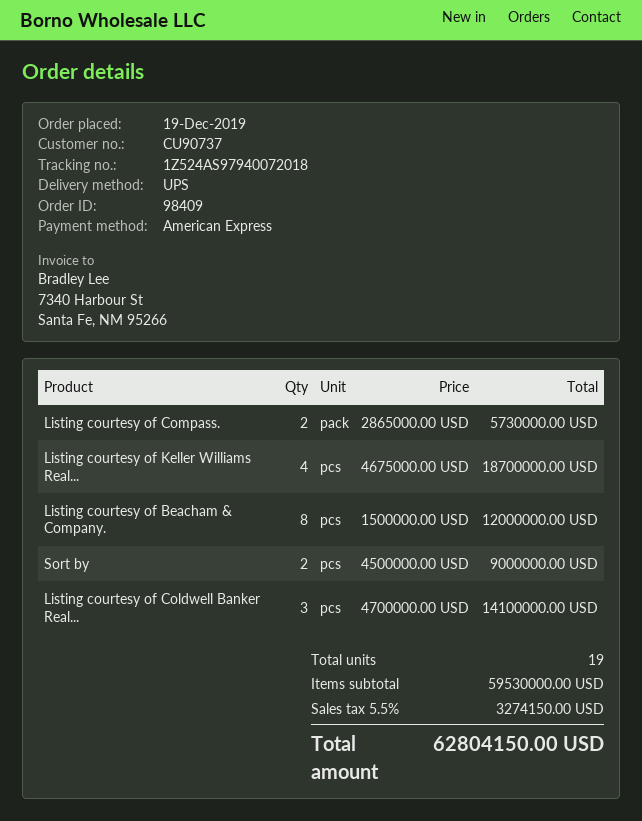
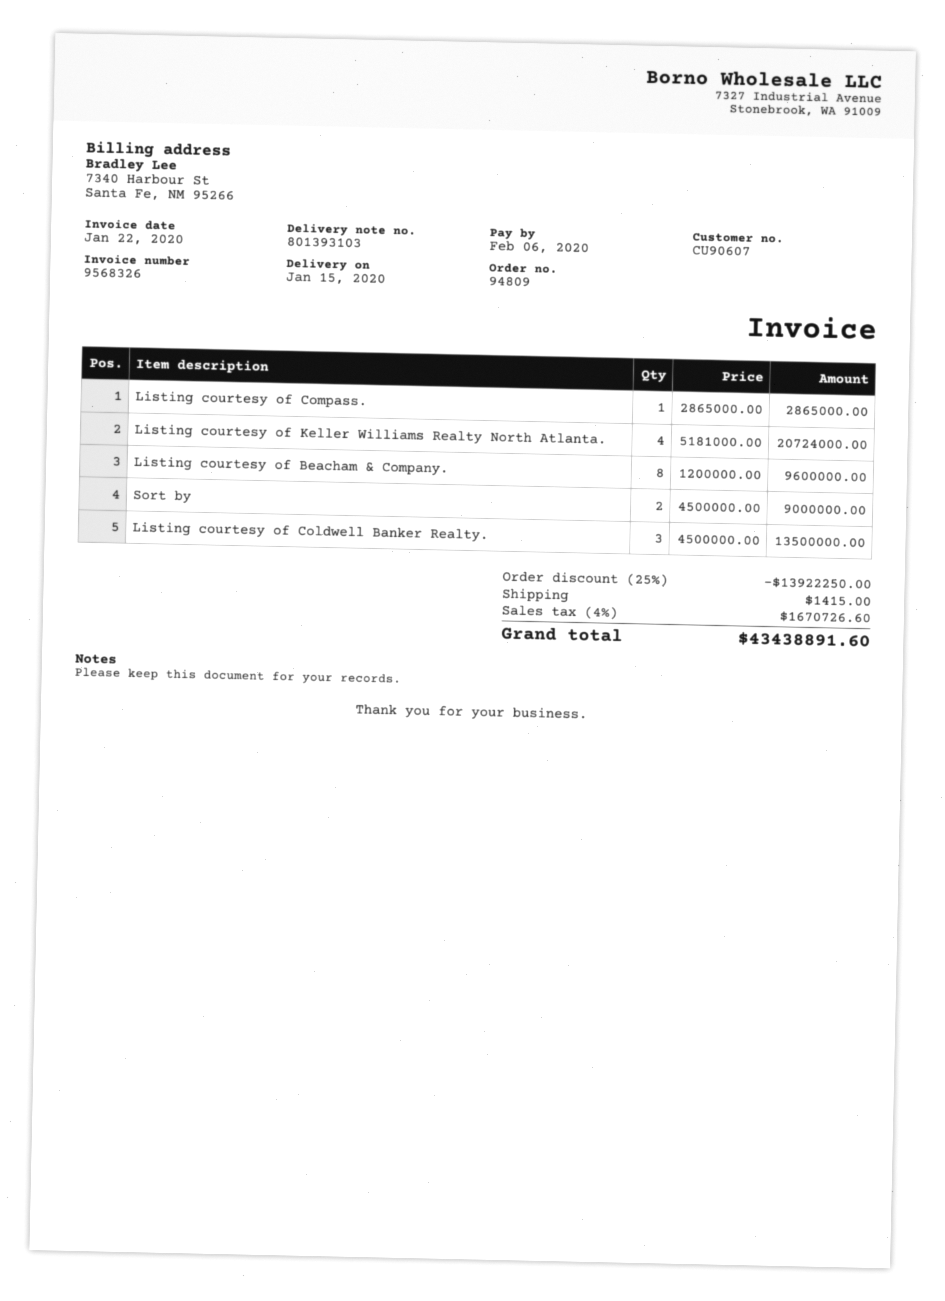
order number: 98409 -> 94809
customer number: CU90737 -> CU90607
Listing courtesy of Compass.: 2 x 2865000.00 = 5730000.00 -> 1 x 2865000.00 = 2865000.00
Listing courtesy of Keller Williams Real...: 4 x 4675000.00 = 18700000.00 -> 4 x 5181000.00 = 20724000.00
Listing courtesy of Beacham & Company.: 8 x 1500000.00 = 12000000.00 -> 8 x 1200000.00 = 9600000.00
Listing courtesy of Coldwell Banker Real...: 3 x 4700000.00 = 14100000.00 -> 3 x 4500000.00 = 13500000.00
discount: none -> 25% = 13922250.00
shipping: none -> 1415.00
tax: 5.5% = 3274150.00 -> 4% = 1670726.60
total: 62804150.00 -> 43438891.60

